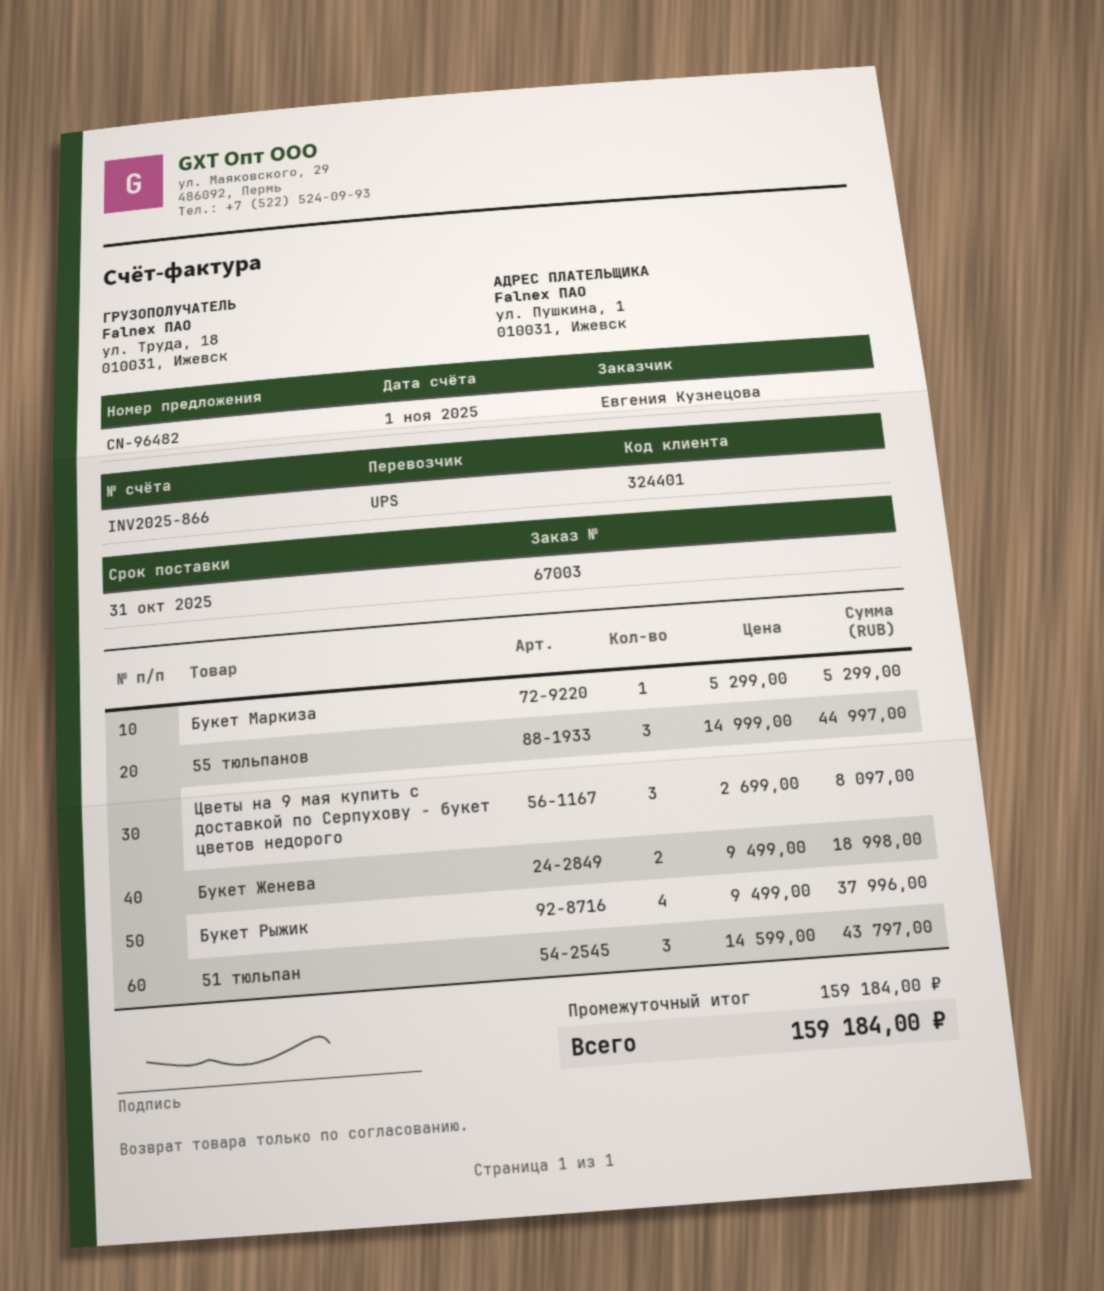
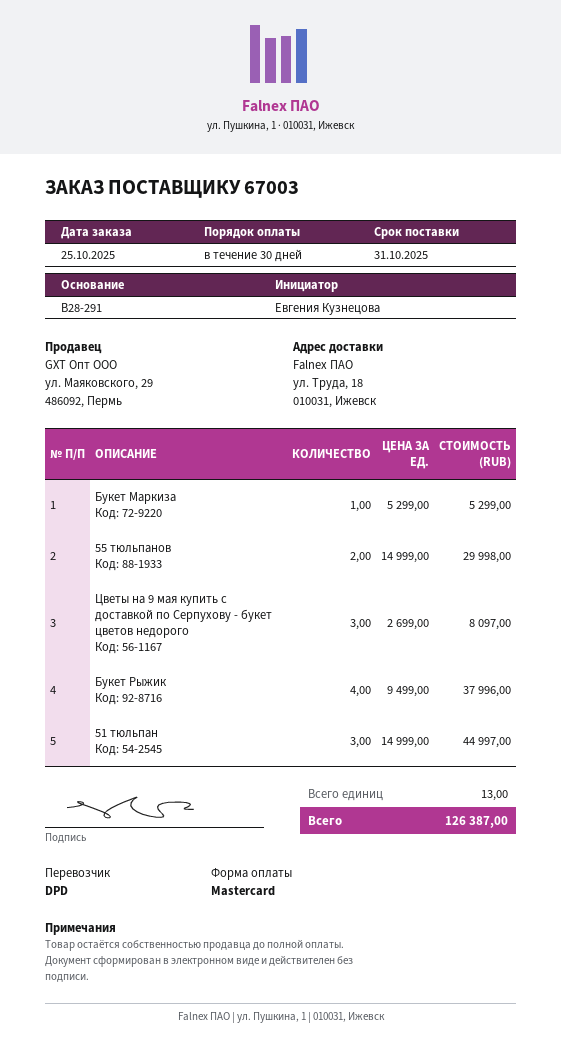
shipping method: UPS -> DPD
55 тюльпанов: 3 x 14999.00 = 44997.00 -> 2 x 14999.00 = 29998.00
Букет Женева: 2 x 9499.00 = 18998.00 -> none
51 тюльпан: 3 x 14599.00 = 43797.00 -> 3 x 14999.00 = 44997.00
total: 159184.00 -> 126387.00

